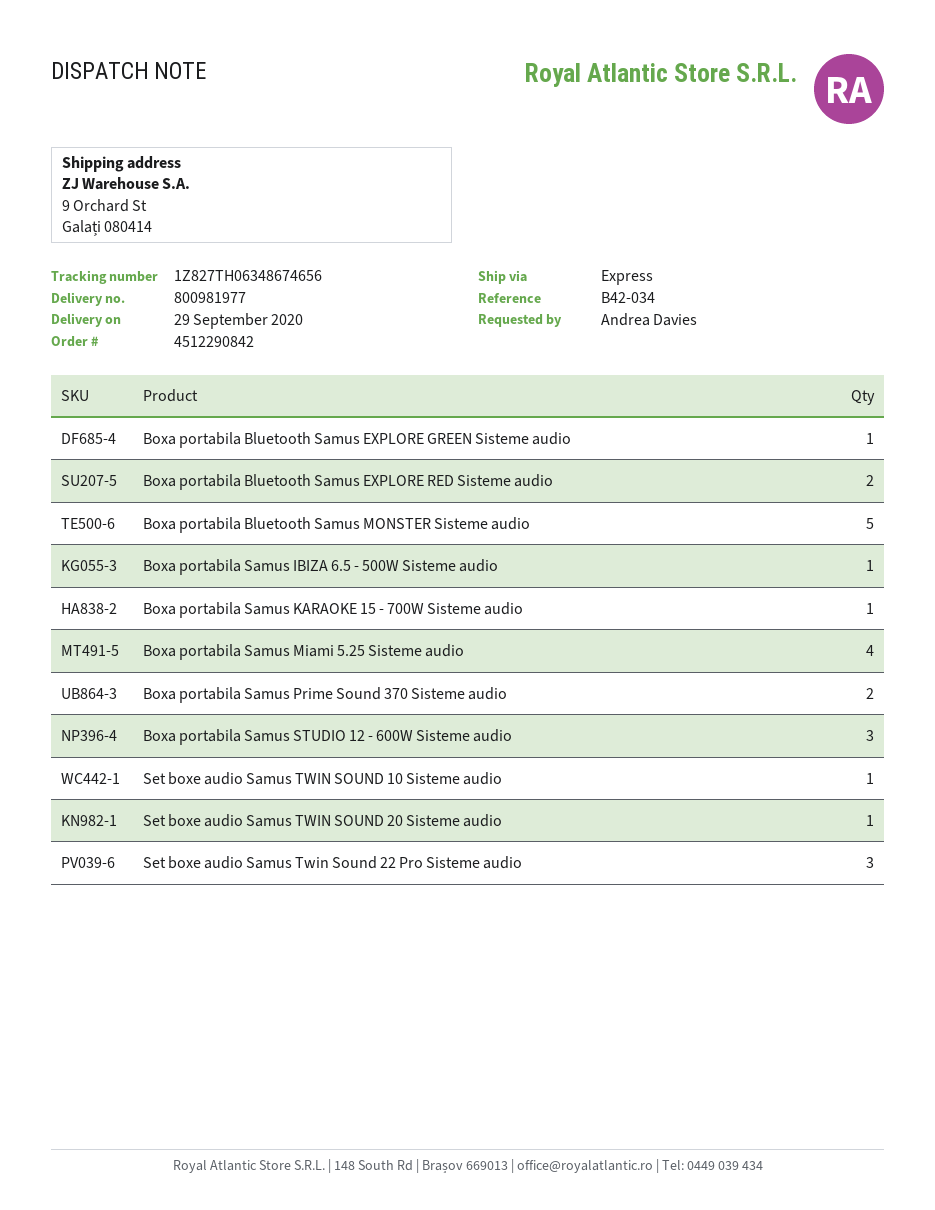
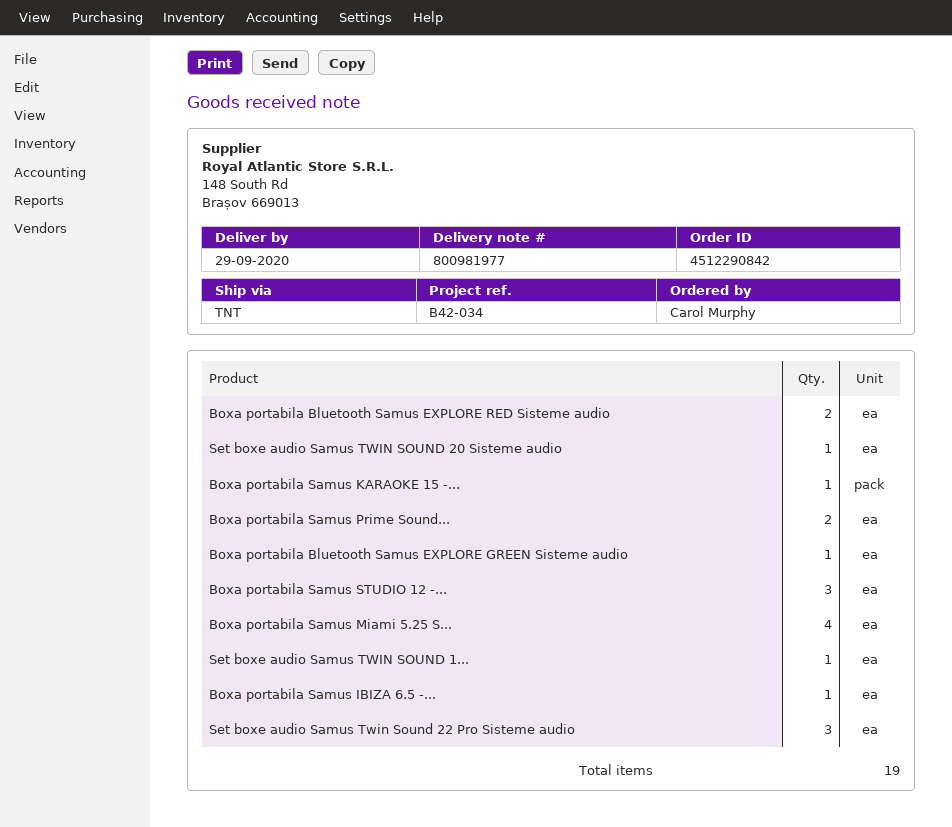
ordered by: Andrea Davies -> Carol Murphy
shipping method: express -> TNT
Boxa portabila Bluetooth Samus MONSTER Sisteme audio: 5 -> none

